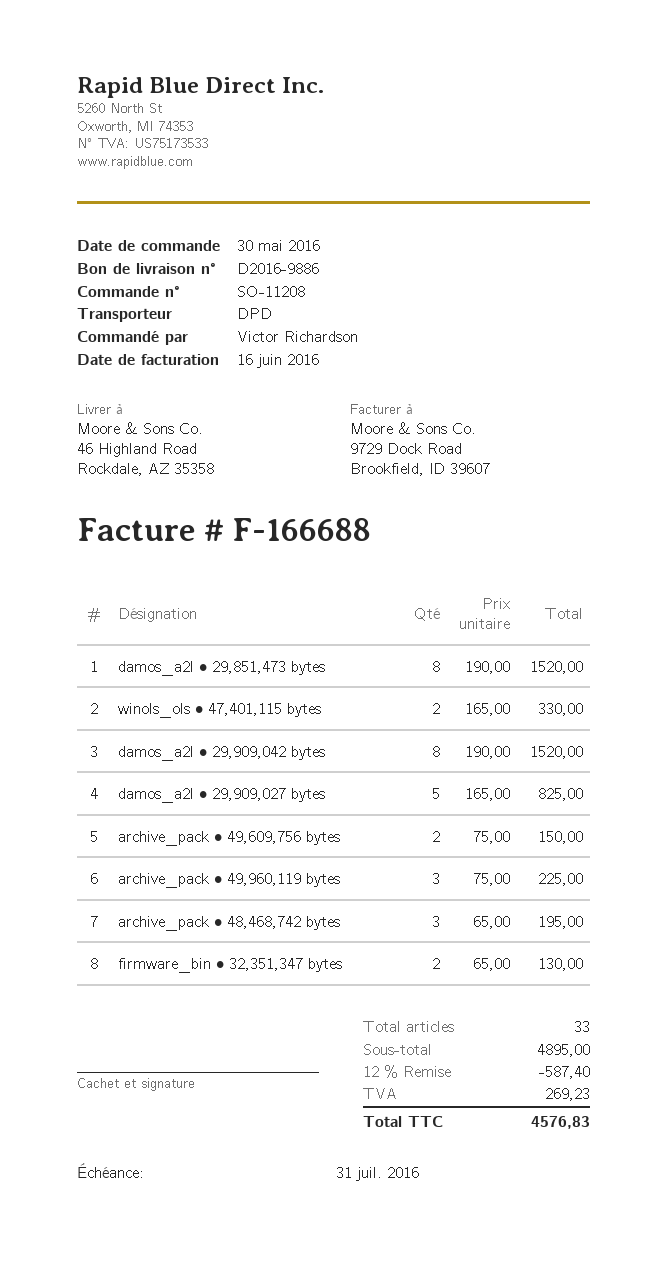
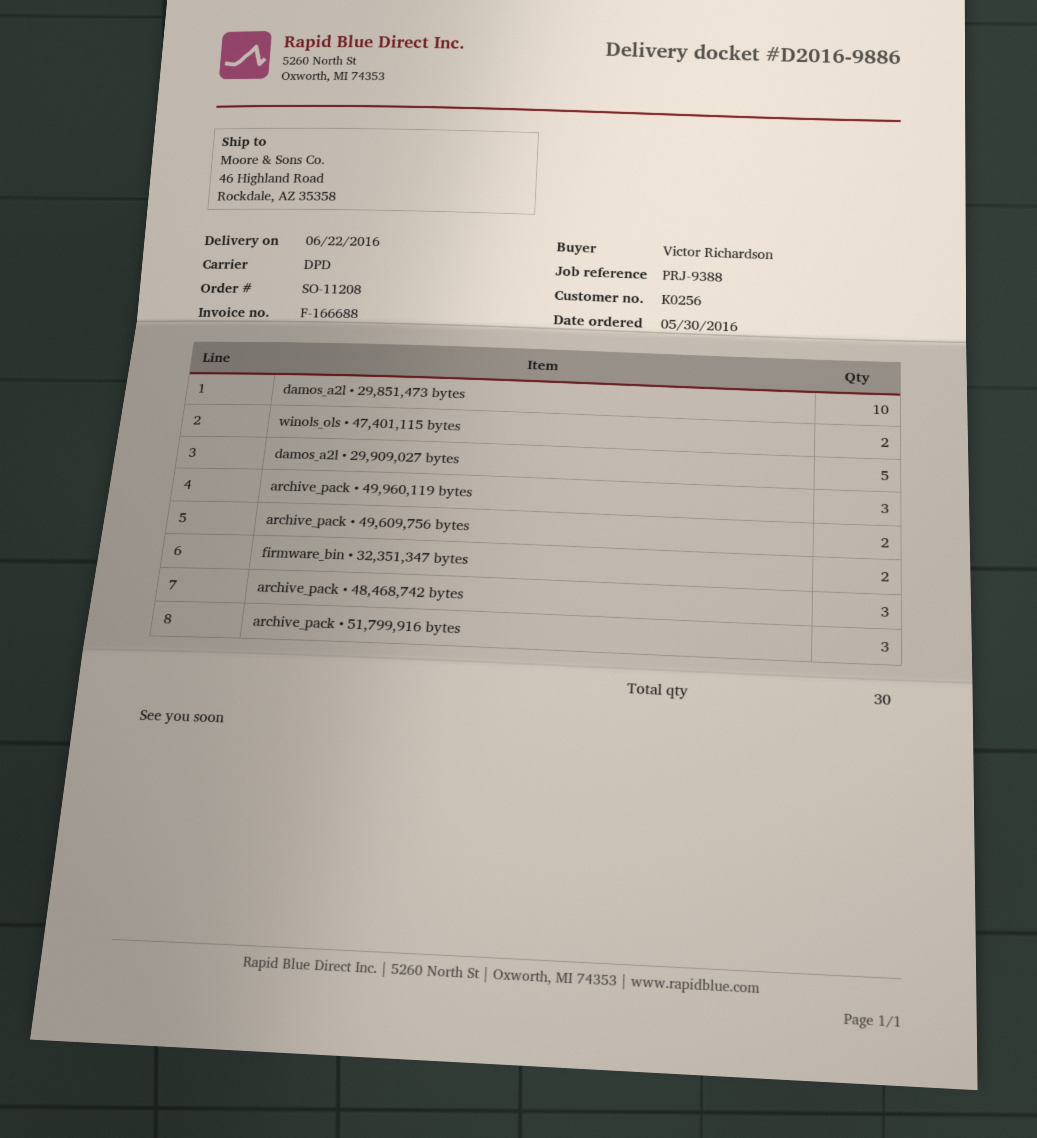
damos_a2l • 29,851,473 bytes: 8 -> 10
damos_a2l • 29,909,042 bytes: 8 -> none
archive_pack • 51,799,916 bytes: none -> 3
total quantity: 33 -> 30

